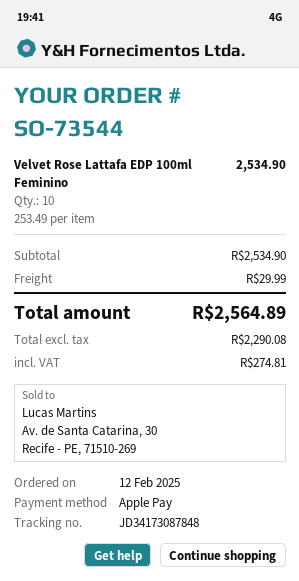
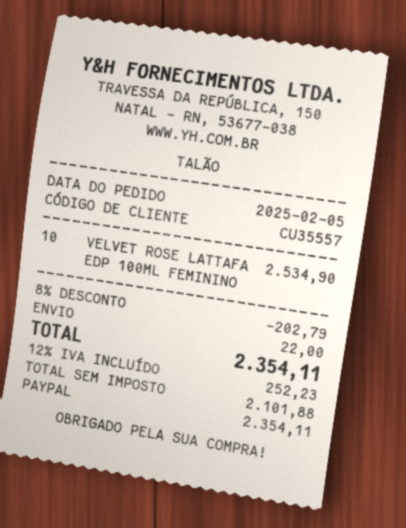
order date: 2025-02-12 -> 2025-02-05
payment method: Apple Pay -> PayPal
discount: none -> 8% = 202.79
shipping: 29.99 -> 22.00
net: 2290.08 -> 2101.88
tax: 274.81 -> 252.23
total: 2564.89 -> 2354.11

